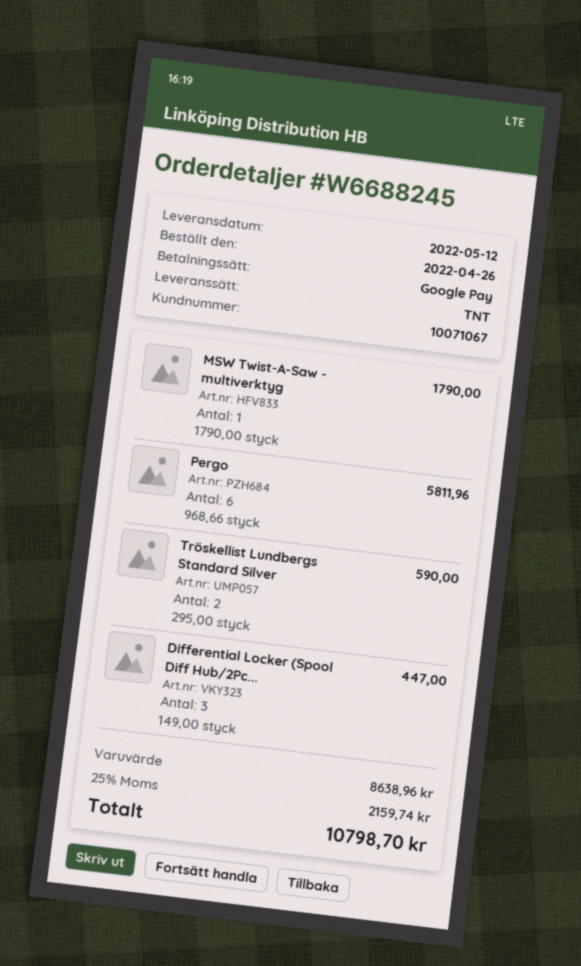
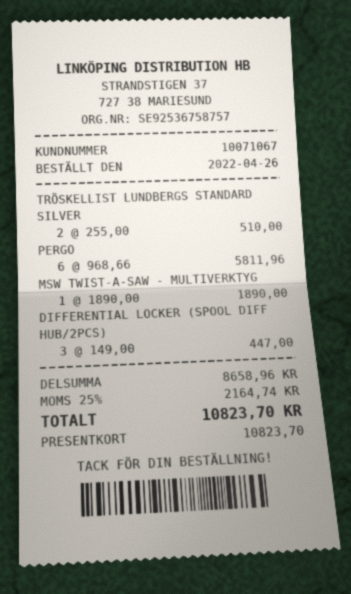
payment method: Google Pay -> gift card
MSW Twist-A-Saw - multiverktyg: 1 x 1790.00 = 1790.00 -> 1 x 1890.00 = 1890.00
Tröskellist Lundbergs Standard Silver: 2 x 295.00 = 590.00 -> 2 x 255.00 = 510.00
subtotal: 8638.96 -> 8658.96
tax: 25% = 2159.74 -> 25% = 2164.74
total: 10798.70 -> 10823.70

